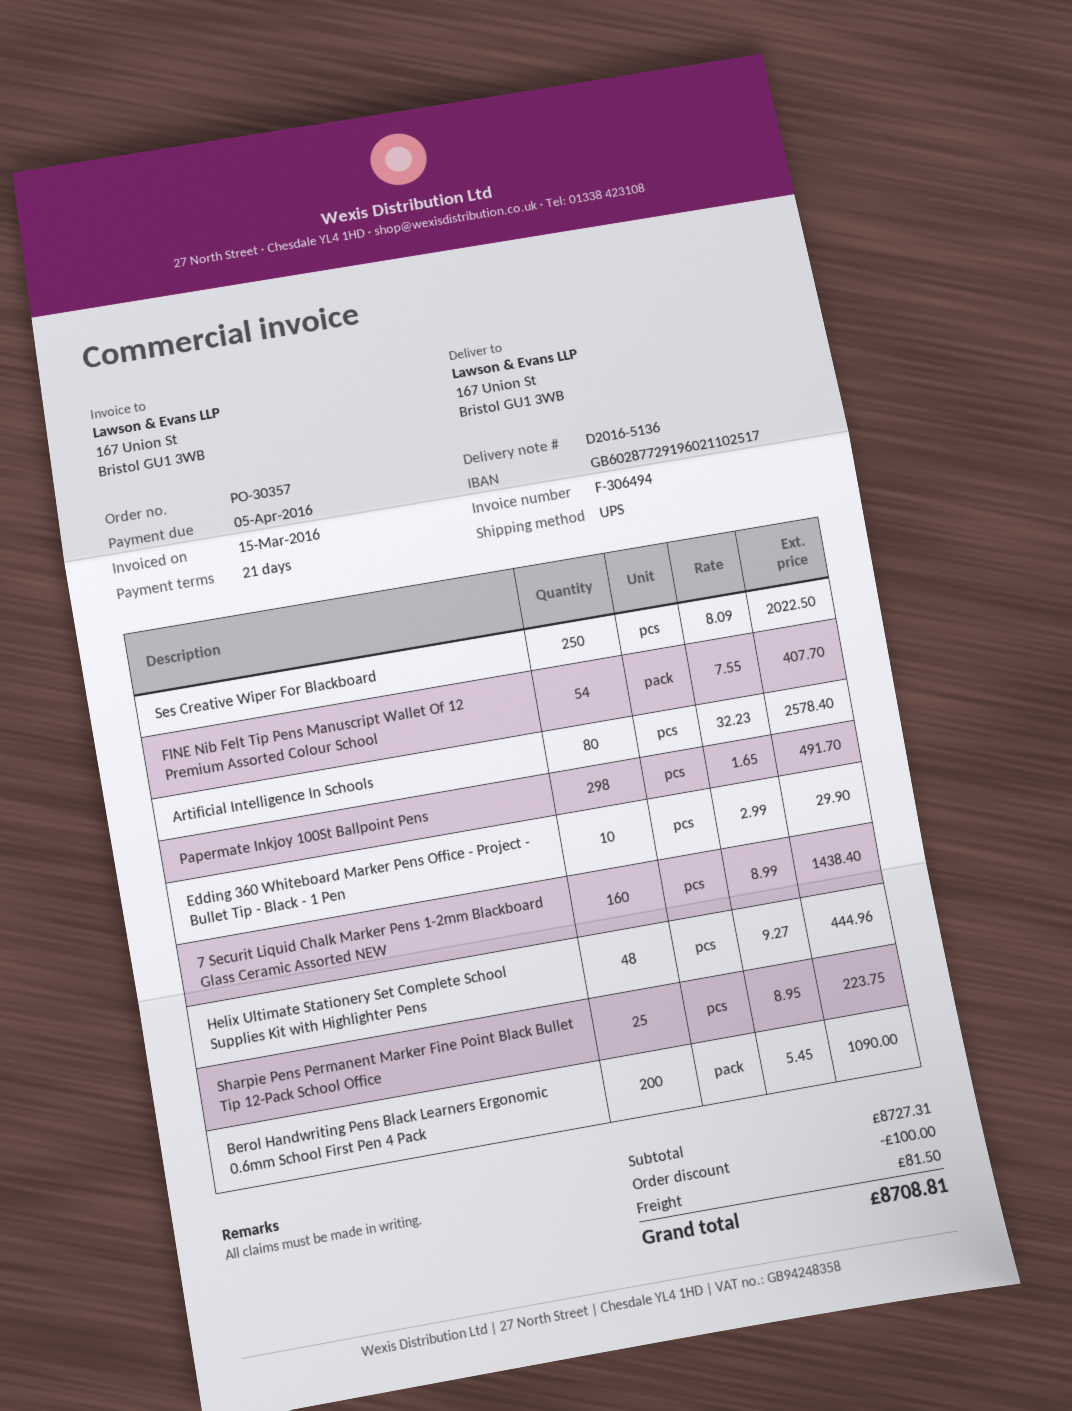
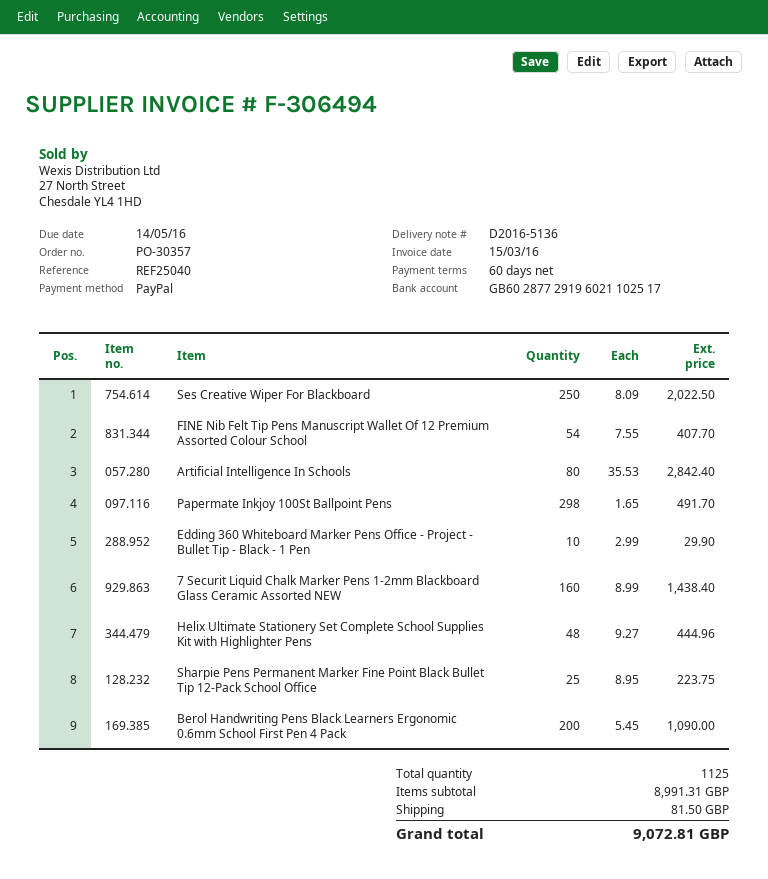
payment terms: 21 days -> 60 days
due date: 2016-04-05 -> 2016-05-14
Artificial Intelligence In Schools: 80 x 32.23 = 2578.40 -> 80 x 35.53 = 2842.40
subtotal: 8727.31 -> 8991.31
discount: 100.00 -> none
total: 8708.81 -> 9072.81

